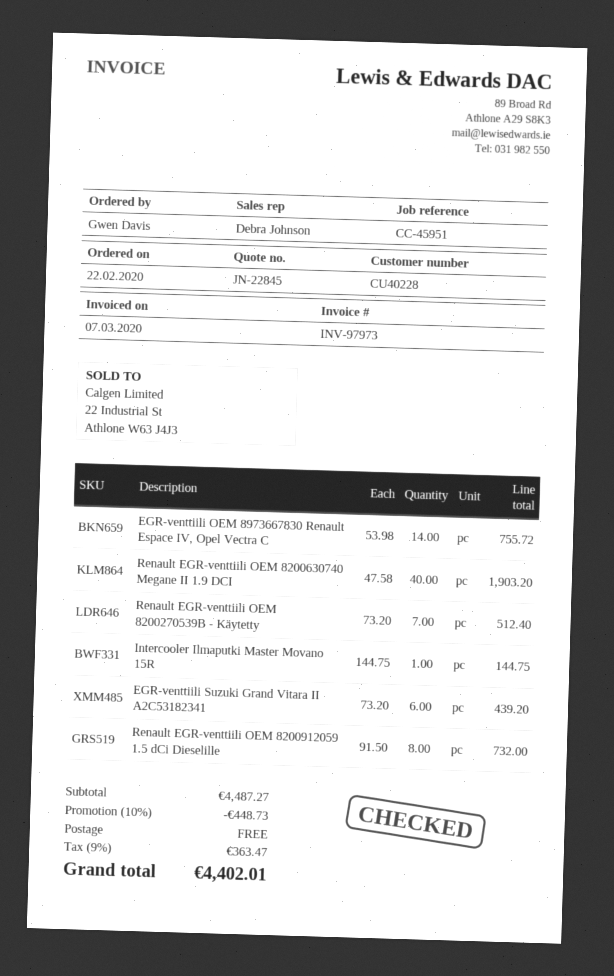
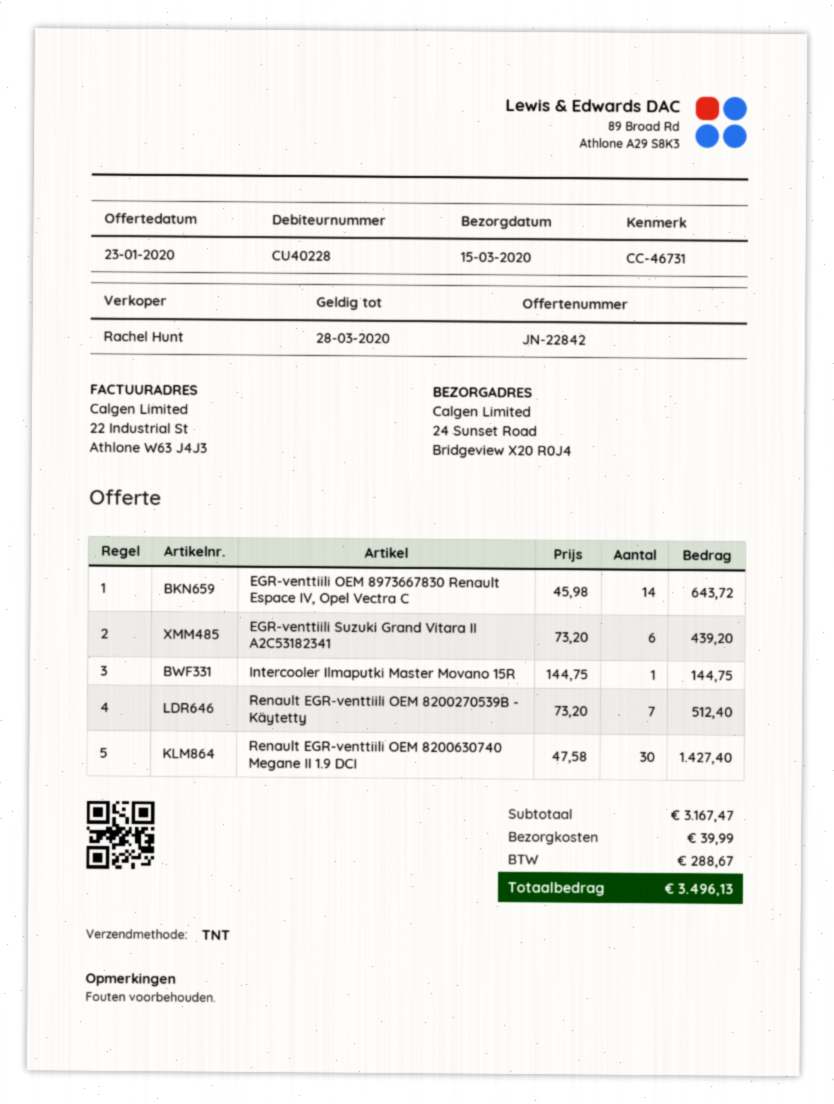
quote number: JN-22845 -> JN-22842
reference: CC-45951 -> CC-46731
sales rep: Debra Johnson -> Rachel Hunt
EGR-venttiili OEM 8973667830 Renault Espace IV, Opel Vectra C: 14 x 53.98 = 755.72 -> 14 x 45.98 = 643.72
Renault EGR-venttiili OEM 8200630740 Megane II 1.9 DCI: 40 x 47.58 = 1903.20 -> 30 x 47.58 = 1427.40
Renault EGR-venttiili OEM 8200912059 1.5 dCi Dieselille: 8 x 91.50 = 732.00 -> none
subtotal: 4487.27 -> 3167.47
discount: 10% = 448.73 -> none
shipping: 0.00 -> 39.99
tax: 363.47 -> 288.67
total: 4402.01 -> 3496.13

